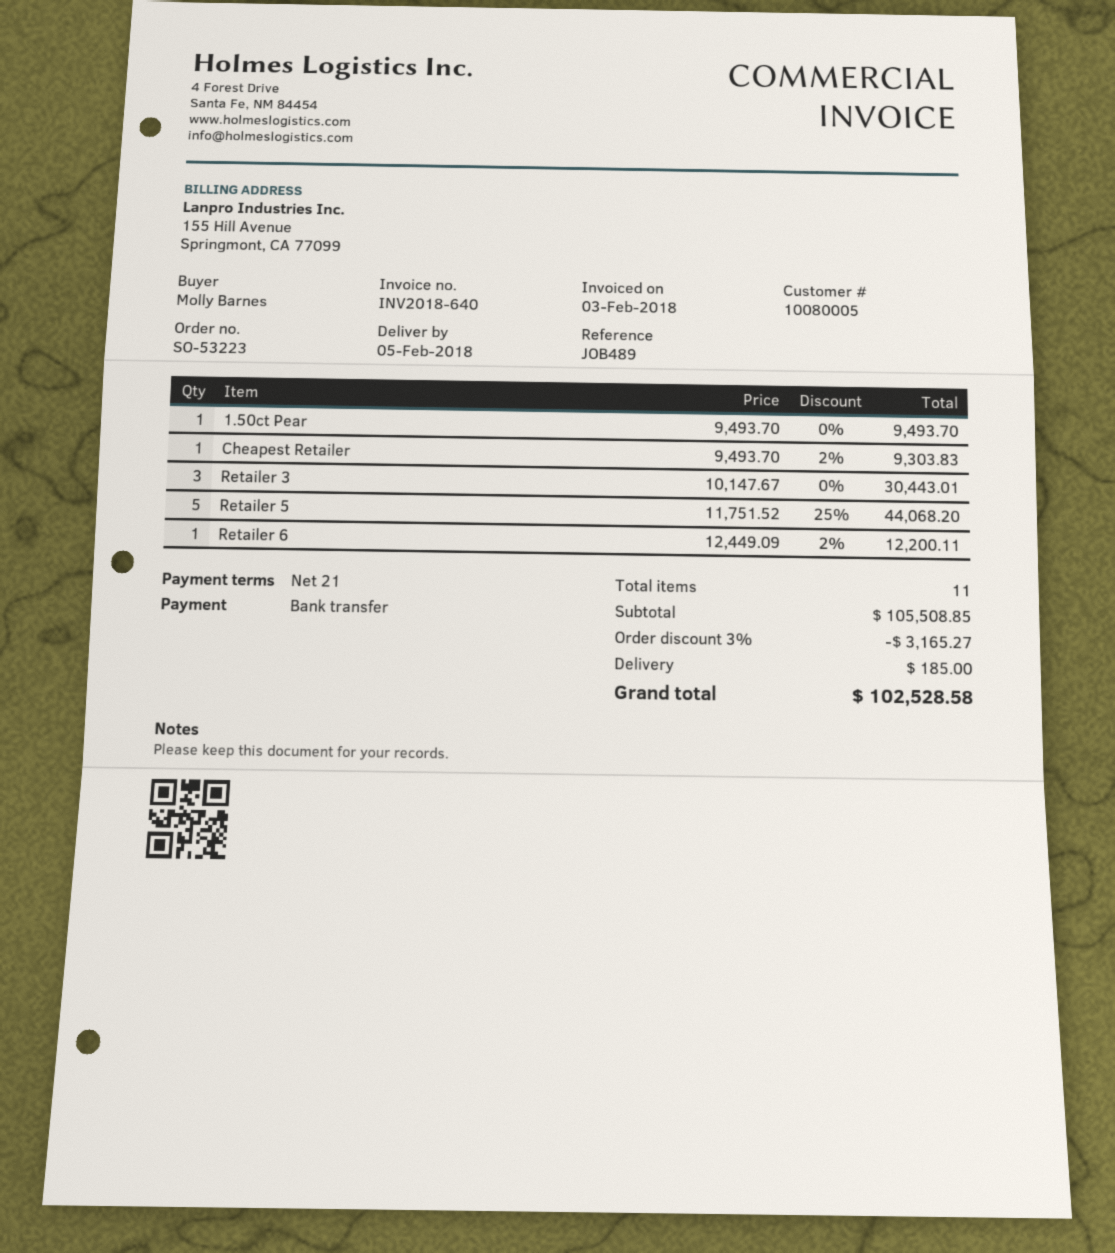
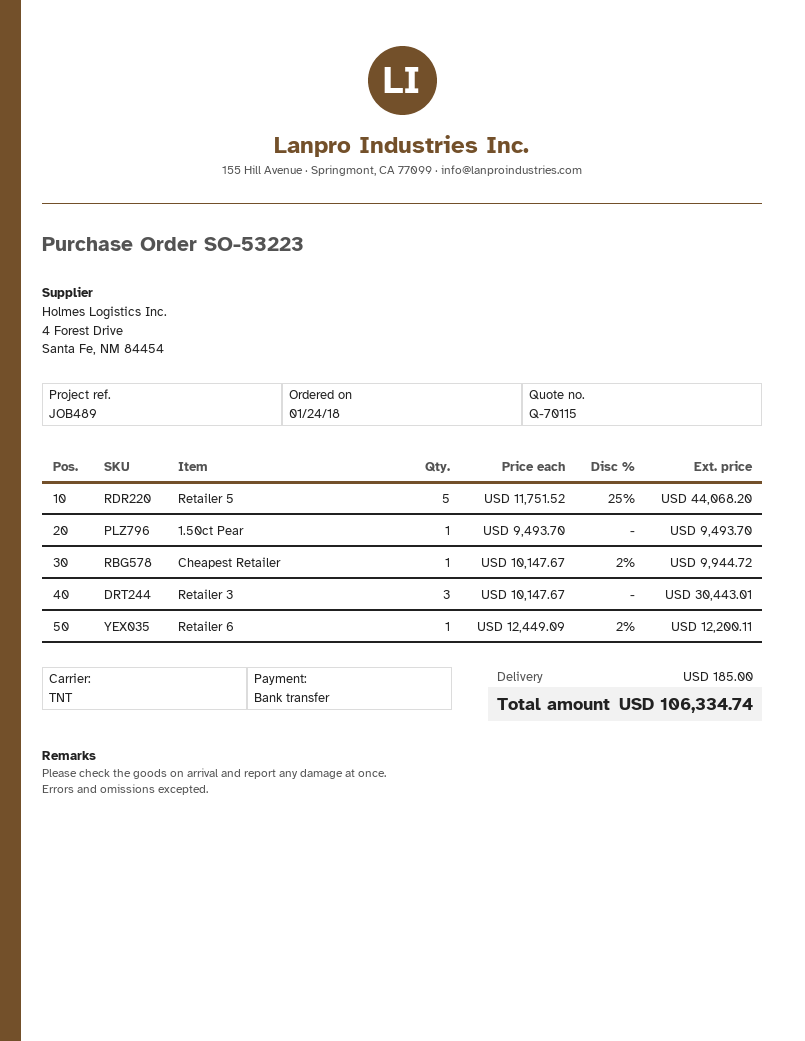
Cheapest Retailer: 1 x 9493.70 - 2% = 9303.83 -> 1 x 10147.67 - 2% = 9944.72
discount: 3% = 3165.27 -> none
total: 102528.58 -> 106334.74

